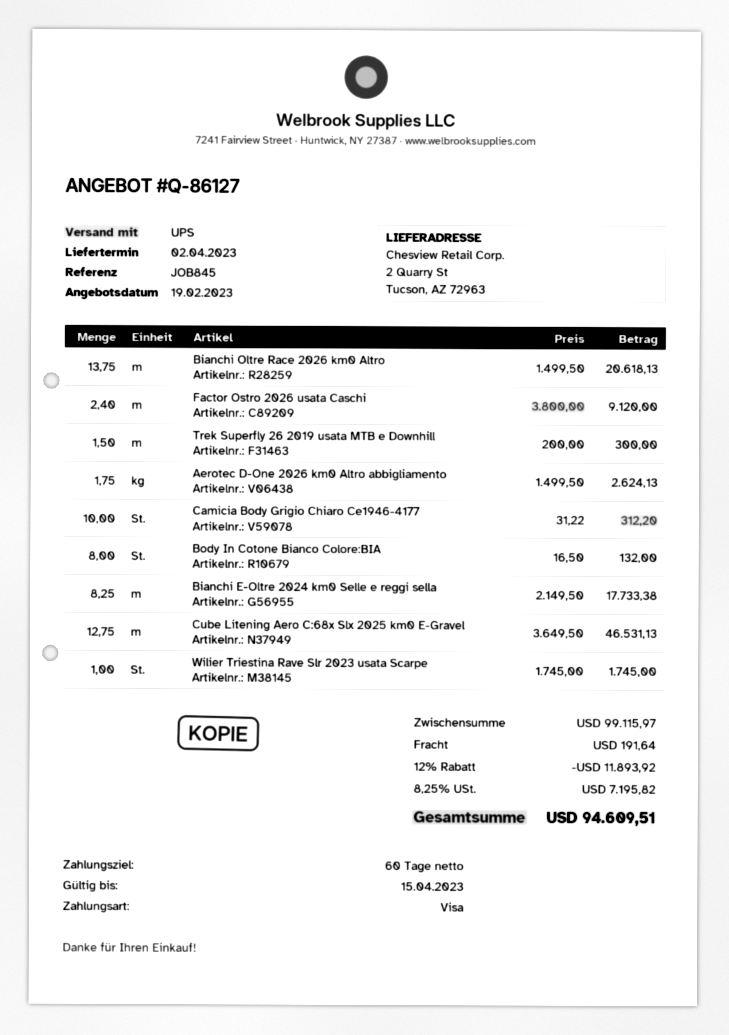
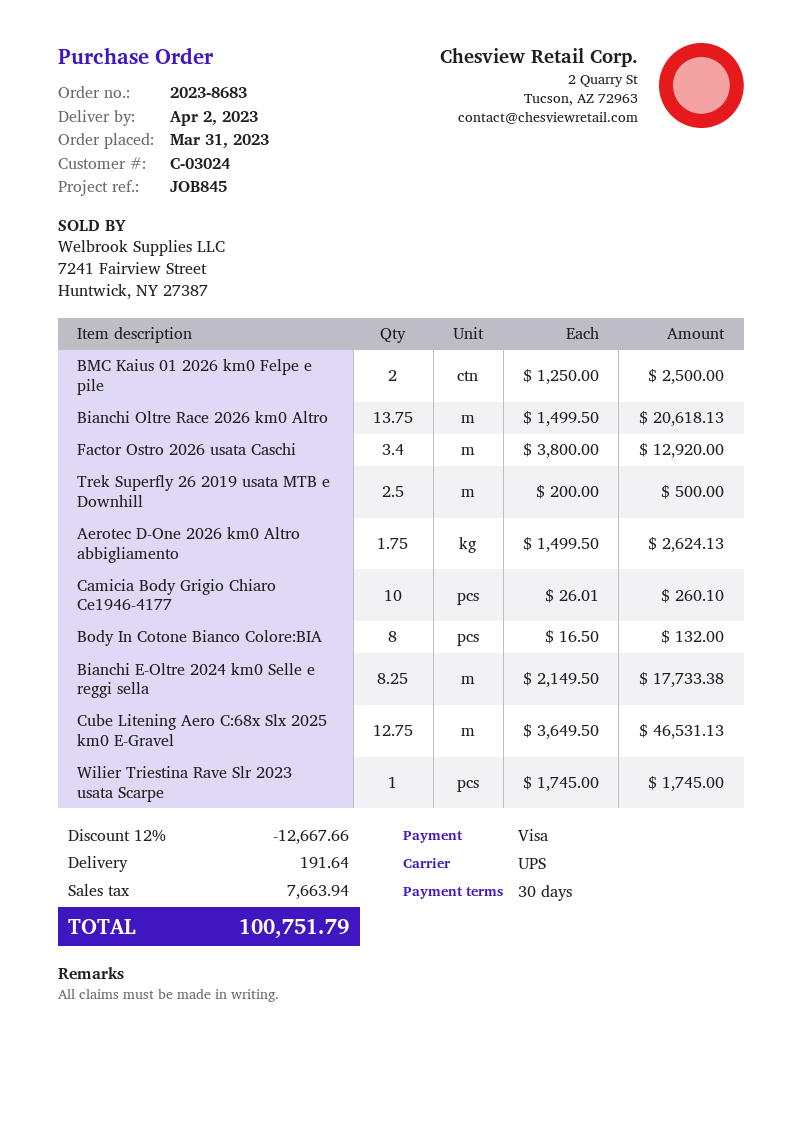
payment terms: 60 days -> 30 days
Factor Ostro 2026 usata Caschi: 2.4 x 3800.00 = 9120.00 -> 3.4 x 3800.00 = 12920.00
Trek Superfly 26 2019 usata MTB e Downhill: 1.5 x 200.00 = 300.00 -> 2.5 x 200.00 = 500.00
Camicia Body Grigio Chiaro Ce1946-4177: 10 x 31.22 = 312.20 -> 10 x 26.01 = 260.10
BMC Kaius 01 2026 km0 Felpe e pile: none -> 2 x 1250.00 = 2500.00
discount: 12% = 11893.92 -> 12% = 12667.66
tax: 7195.82 -> 7663.94
total: 94609.51 -> 100751.79

